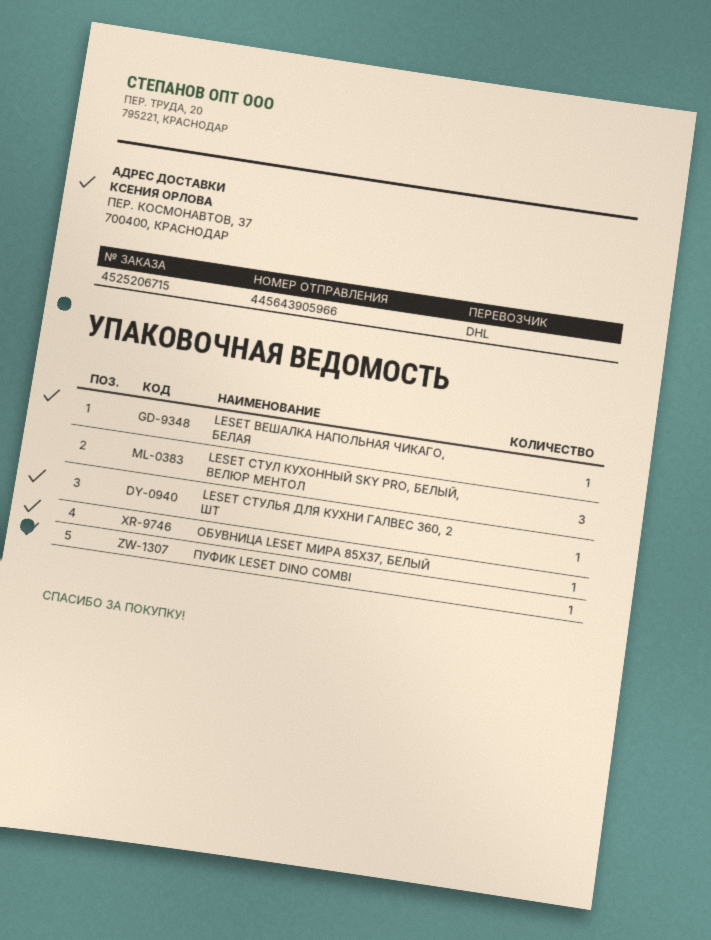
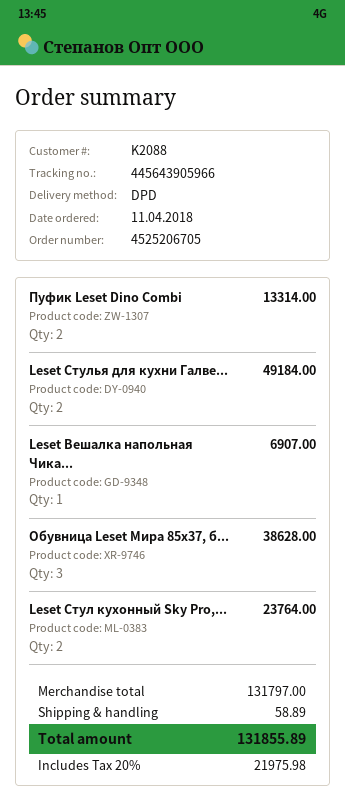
order number: 4525206715 -> 4525206705
shipping method: DHL -> DPD
LESET СТУЛ КУХОННЫЙ SKY PRO, БЕЛЫЙ, ВЕЛЮР МЕНТОЛ: 3 -> 2
LESET СТУЛЬЯ ДЛЯ КУХНИ ГАЛВЕС 360, 2 ШТ: 1 -> 2
ОБУВНИЦА LESET МИРА 85Х37, БЕЛЫЙ: 1 -> 3
ПУФИК LESET DINO COMBI: 1 -> 2

